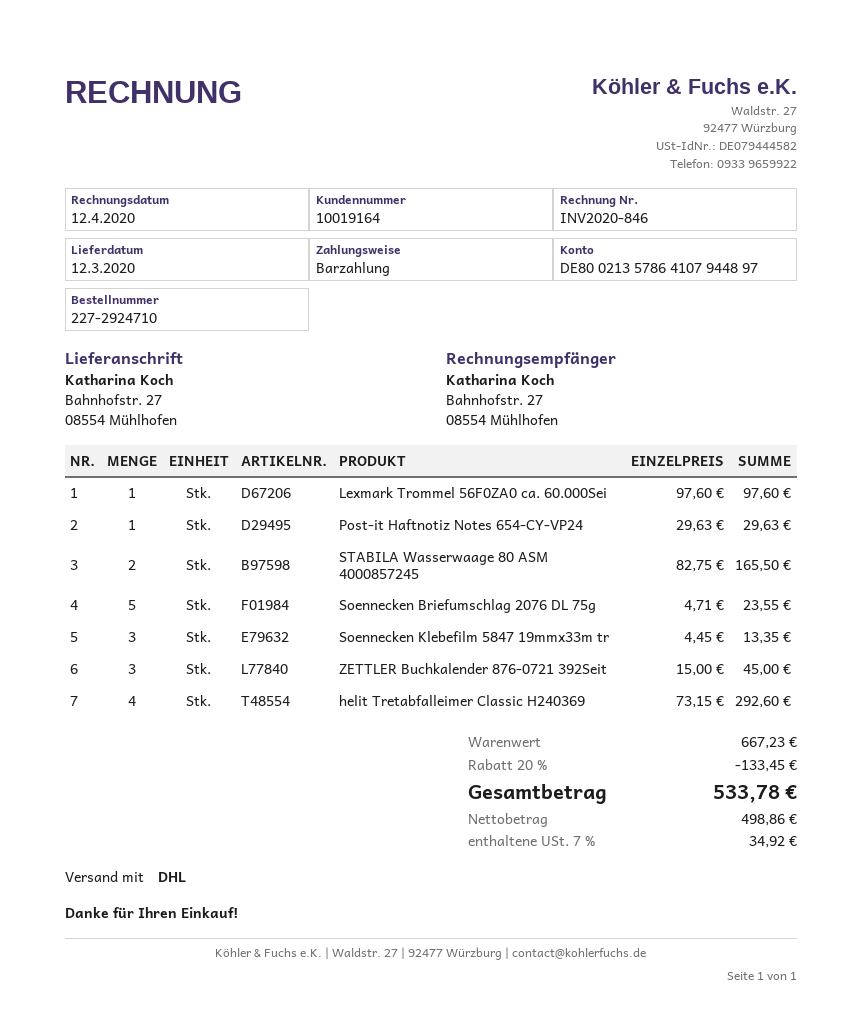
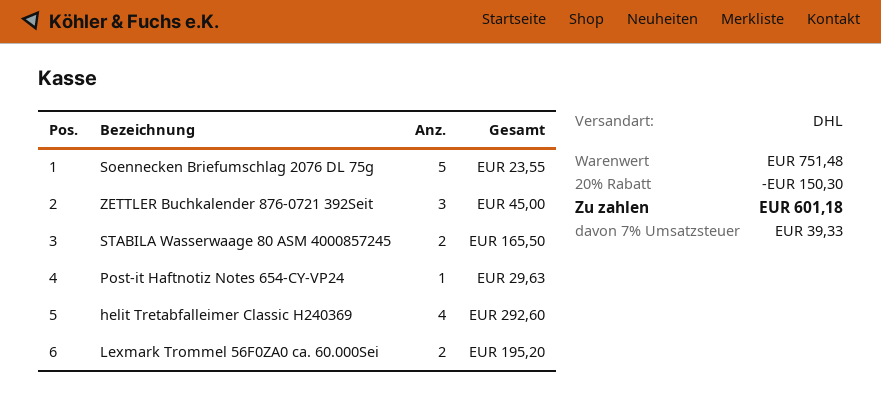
Lexmark Trommel 56F0ZA0 ca. 60.000Sei: 1 for 97.60 -> 2 for 195.20
Soennecken Klebefilm 5847 19mmx33m tr: 3 for 13.35 -> none
subtotal: 667.23 -> 751.48
discount: 20% = 133.45 -> 20% = 150.30
tax: 7% = 34.92 -> 7% = 39.33
total: 533.78 -> 601.18

